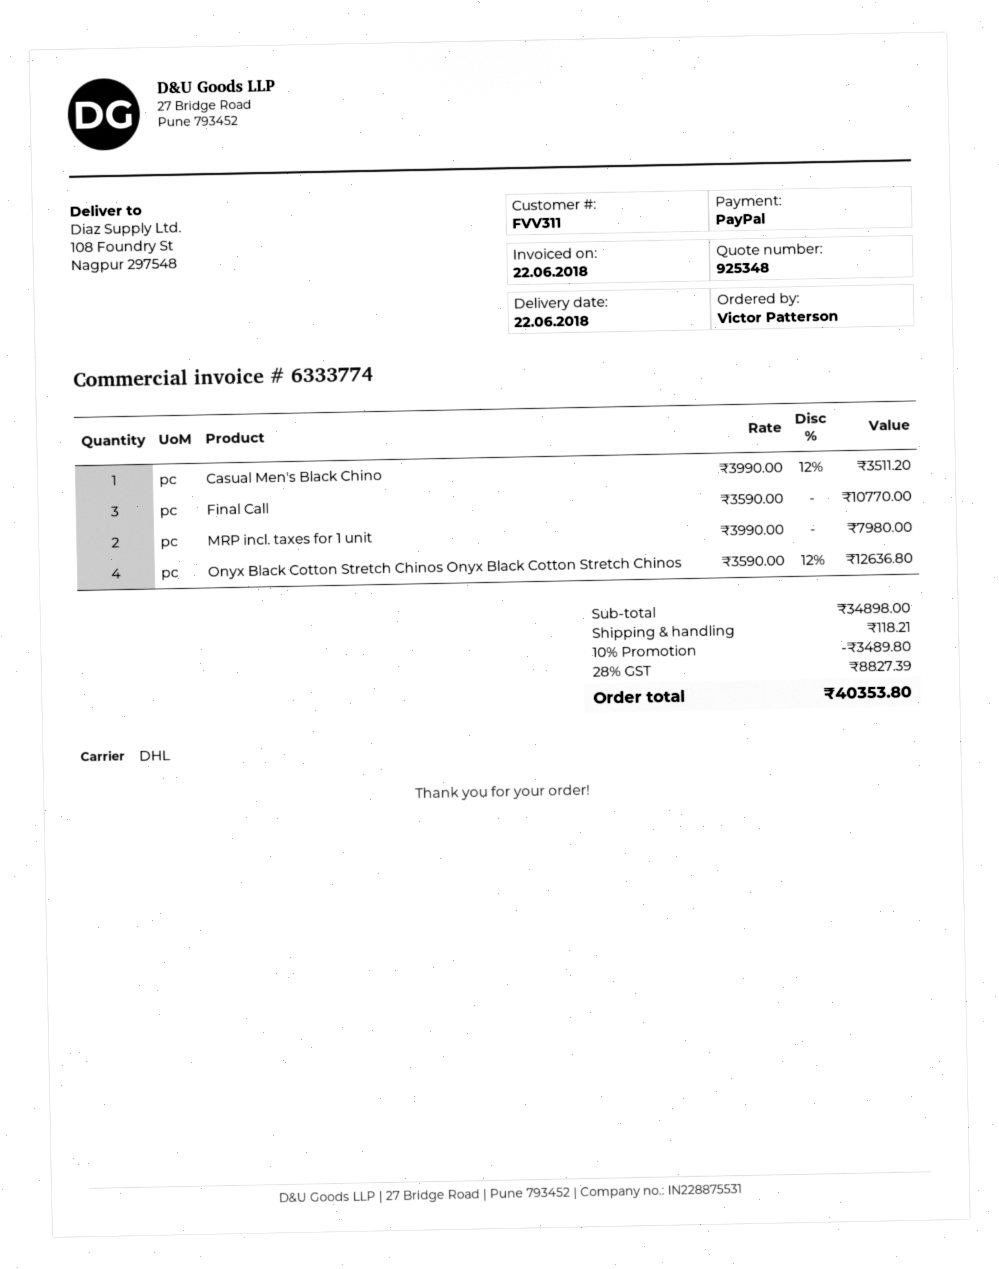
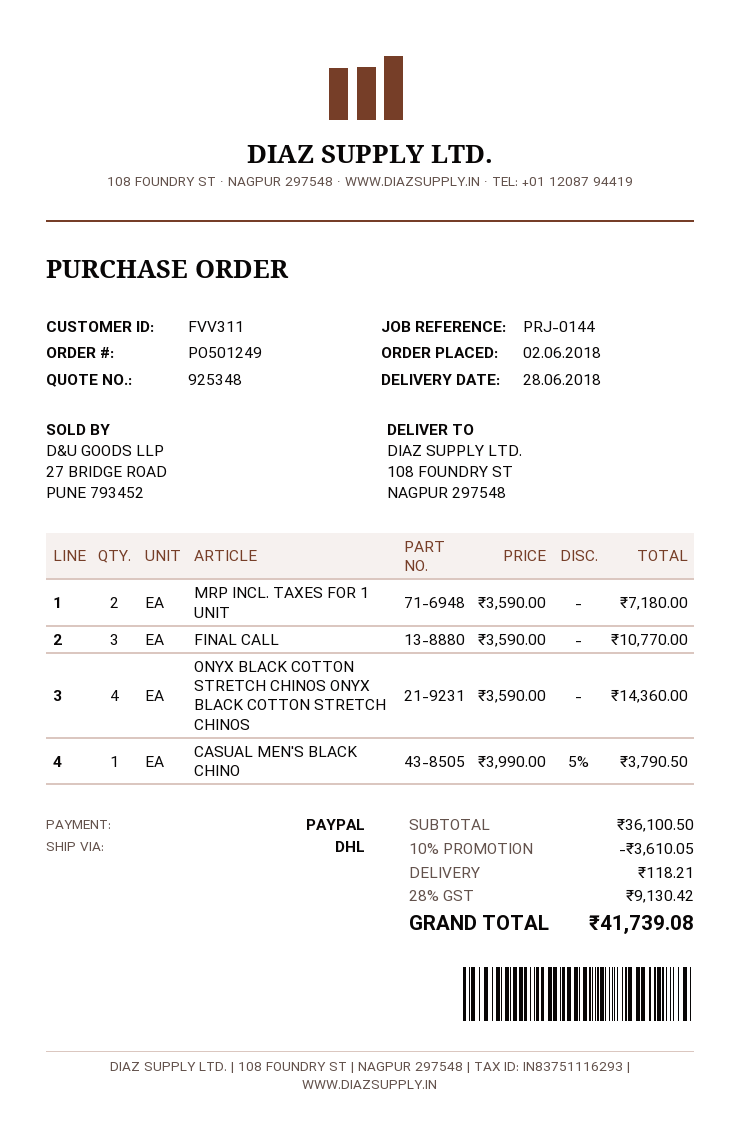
delivery date: 2018-06-22 -> 2018-06-28
Casual Men's Black Chino: 1 x 3990.00 - 12% = 3511.20 -> 1 x 3990.00 - 5% = 3790.50
MRP incl. taxes for 1 unit: 2 x 3990.00 = 7980.00 -> 2 x 3590.00 = 7180.00
Onyx Black Cotton Stretch Chinos Onyx Black Cotton Stretch Chinos: 4 x 3590.00 - 12% = 12636.80 -> 4 x 3590.00 = 14360.00
subtotal: 34898.00 -> 36100.50
discount: 10% = 3489.80 -> 10% = 3610.05
tax: 28% = 8827.39 -> 28% = 9130.42
total: 40353.80 -> 41739.08

